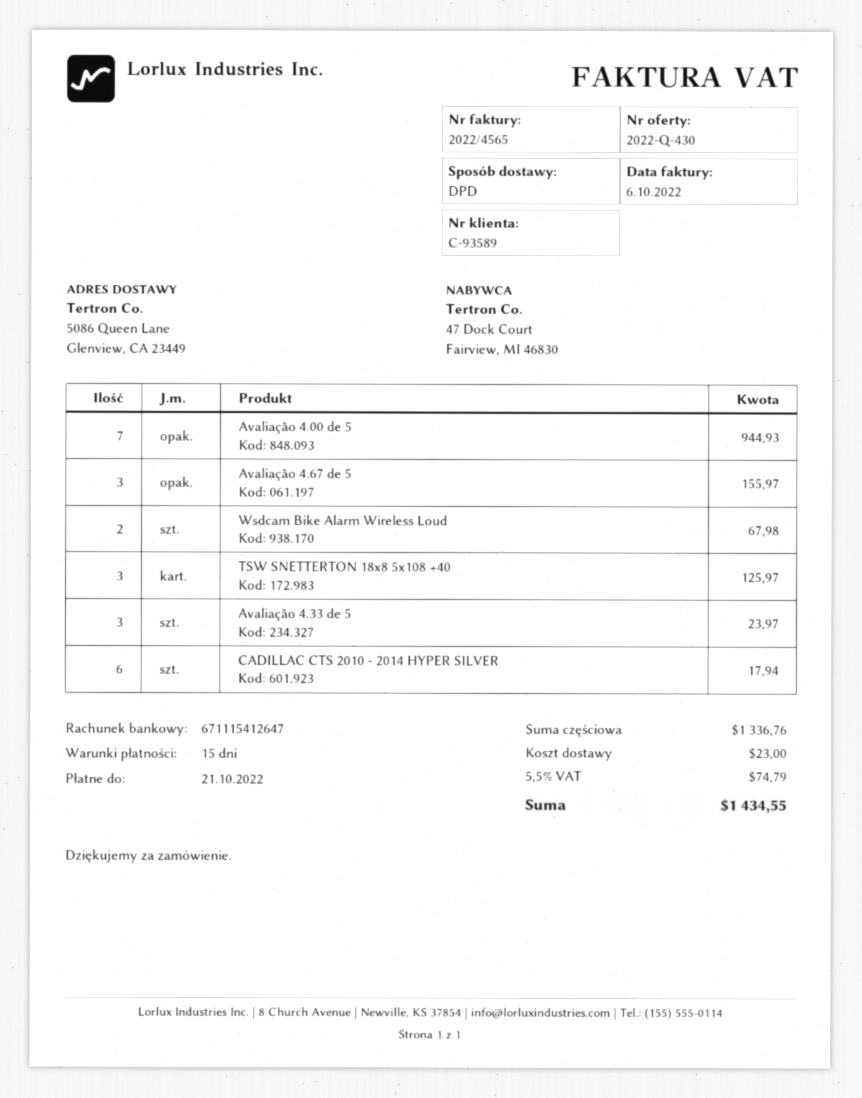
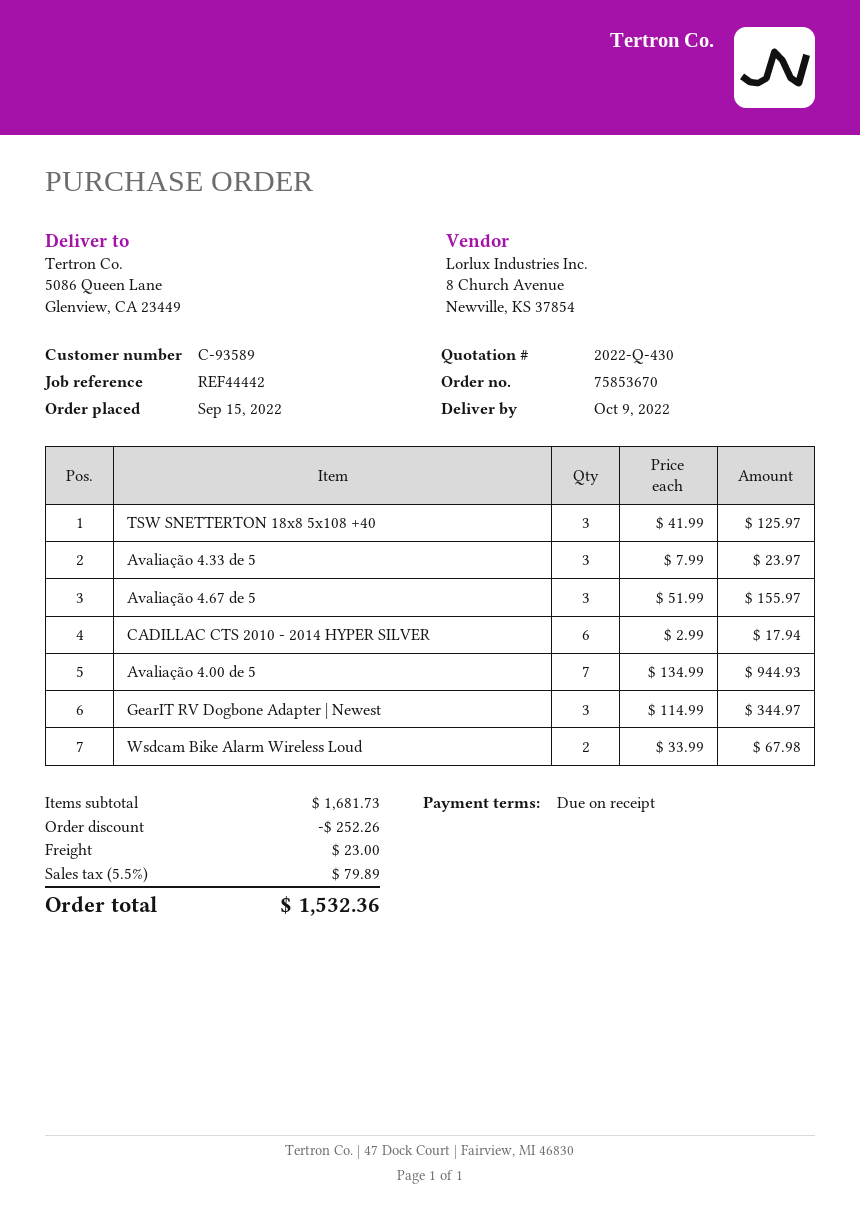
payment terms: 15 days -> on receipt
GearIT RV Dogbone Adapter | Newest: none -> 3 for 344.97
subtotal: 1336.76 -> 1681.73
discount: none -> 252.26
tax: 5.5% = 74.79 -> 5.5% = 79.89
total: 1434.55 -> 1532.36

